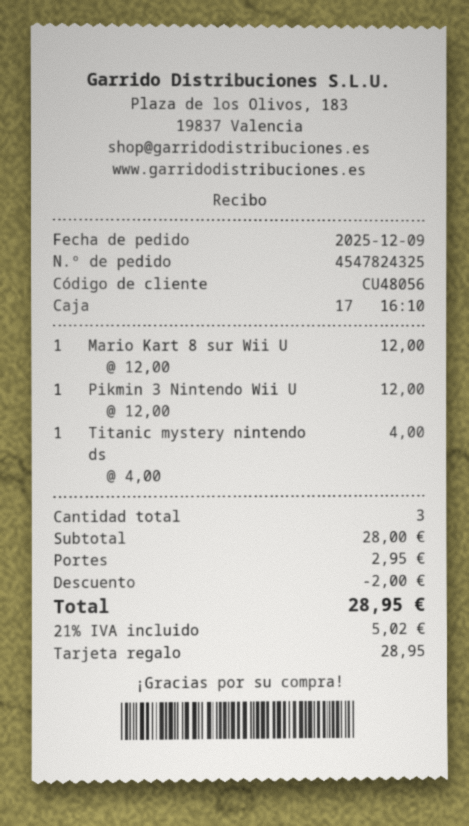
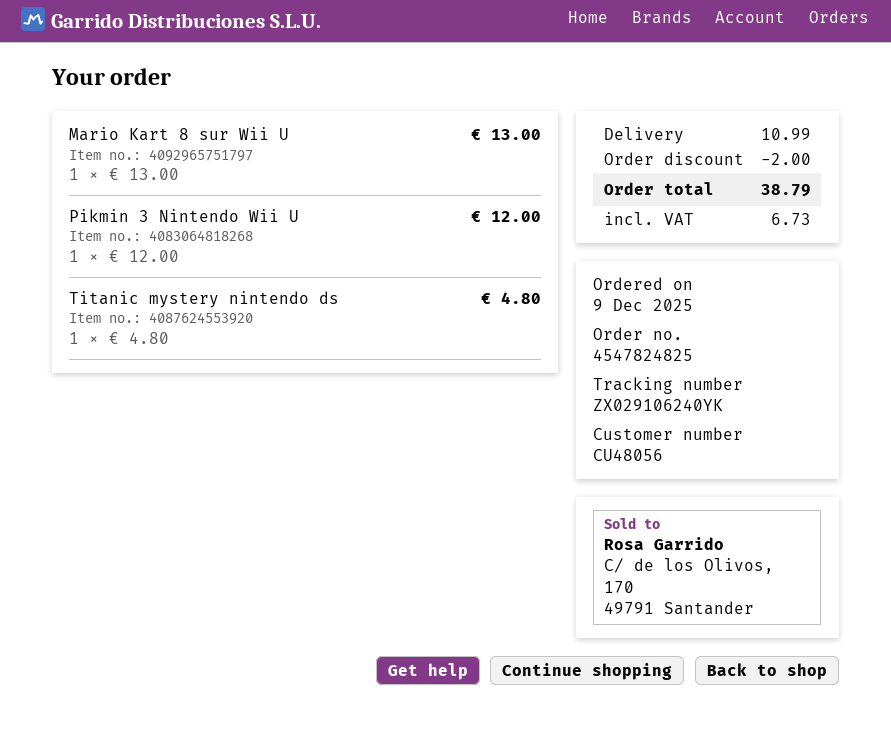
order number: 4547824325 -> 4547824825
Mario Kart 8 sur Wii U: 1 x 12.00 = 12.00 -> 1 x 13.00 = 13.00
Titanic mystery nintendo ds: 1 x 4.00 = 4.00 -> 1 x 4.80 = 4.80
shipping: 2.95 -> 10.99
tax: 5.02 -> 6.73
total: 28.95 -> 38.79

